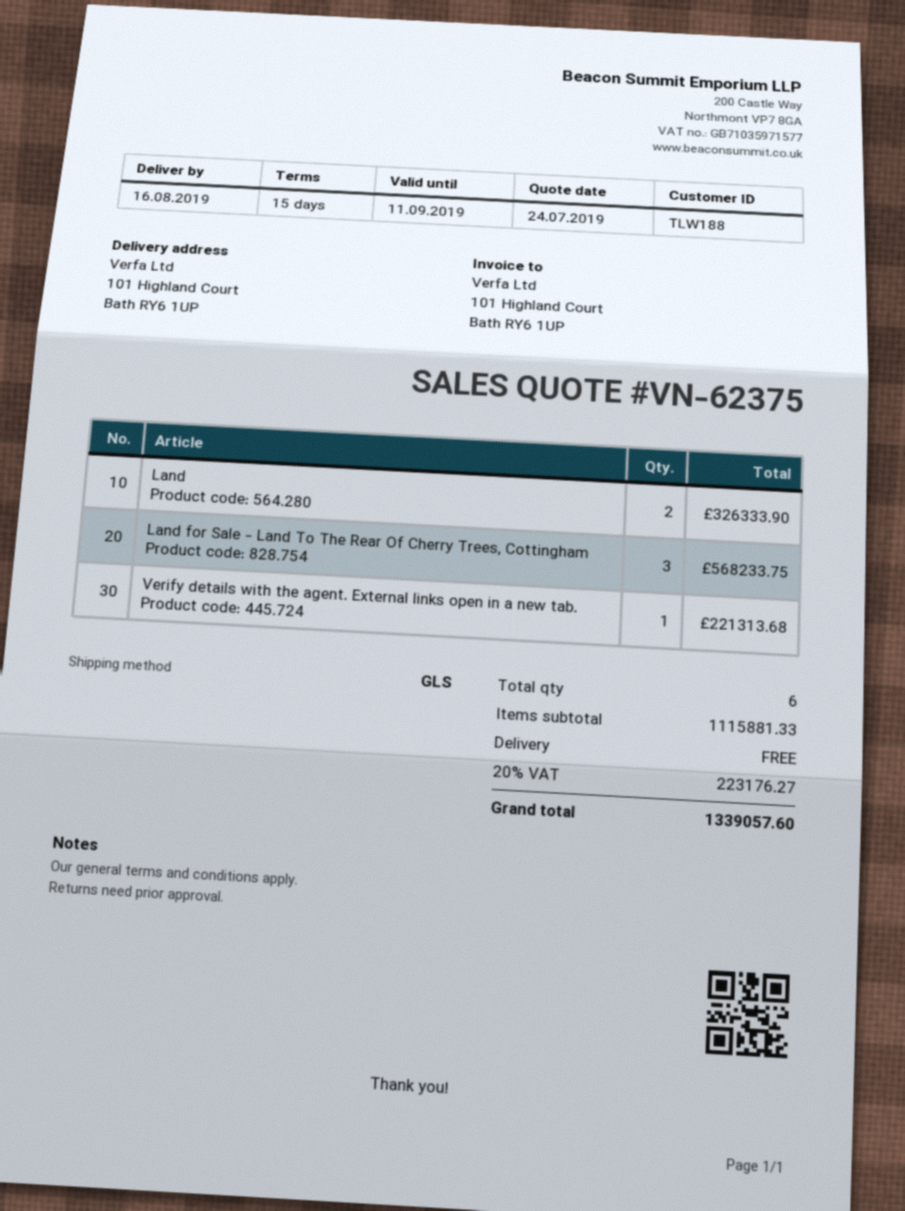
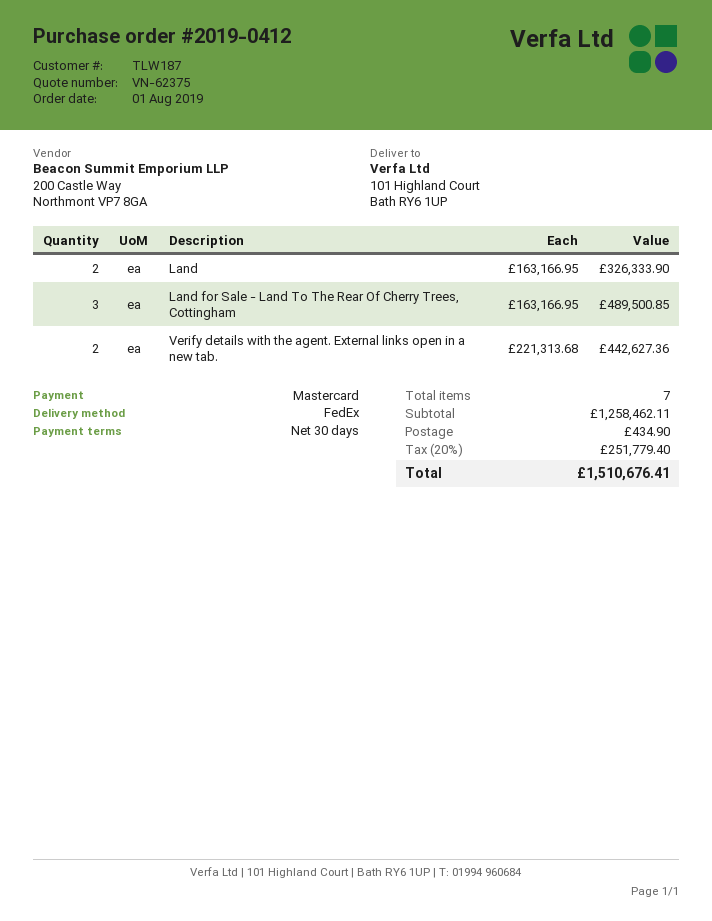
payment terms: 15 days -> 30 days
customer number: TLW188 -> TLW187
shipping method: GLS -> FedEx
Land for Sale - Land To The Rear Of Cherry Trees, Cottingham: 3 for 568233.75 -> 3 for 489500.85
Verify details with the agent. External links open in a new tab.: 1 for 221313.68 -> 2 for 442627.36
total quantity: 6 -> 7
subtotal: 1115881.33 -> 1258462.11
shipping: 0.00 -> 434.90
tax: 20% = 223176.27 -> 20% = 251779.40
total: 1339057.60 -> 1510676.41

